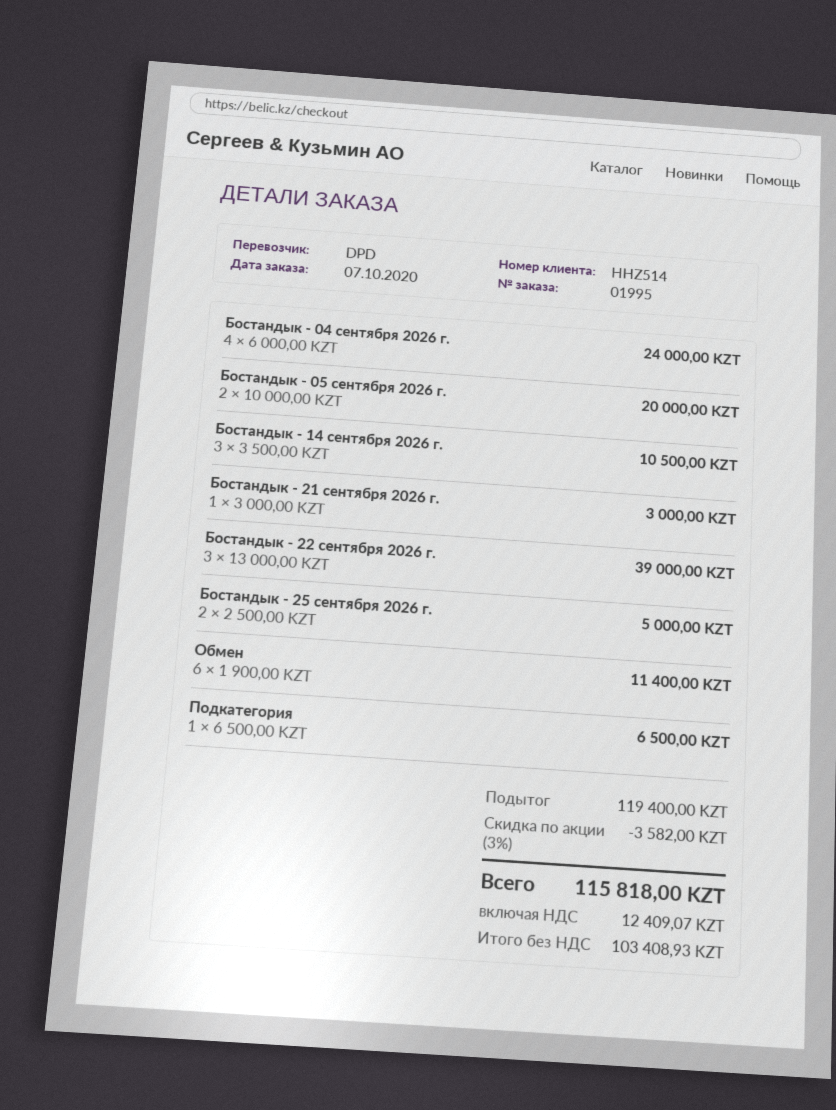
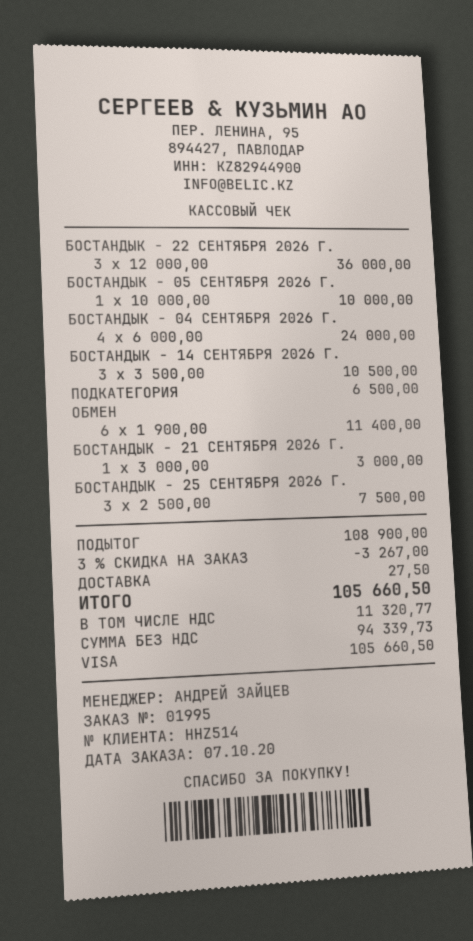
Бостандык - 05 сентября 2026 г.: 2 x 10000.00 = 20000.00 -> 1 x 10000.00 = 10000.00
Бостандык - 22 сентября 2026 г.: 3 x 13000.00 = 39000.00 -> 3 x 12000.00 = 36000.00
Бостандык - 25 сентября 2026 г.: 2 x 2500.00 = 5000.00 -> 3 x 2500.00 = 7500.00
subtotal: 119400.00 -> 108900.00
discount: 3% = 3582.00 -> 3% = 3267.00
shipping: none -> 27.50
net: 103408.93 -> 94339.73
tax: 12409.07 -> 11320.77
total: 115818.00 -> 105660.50

